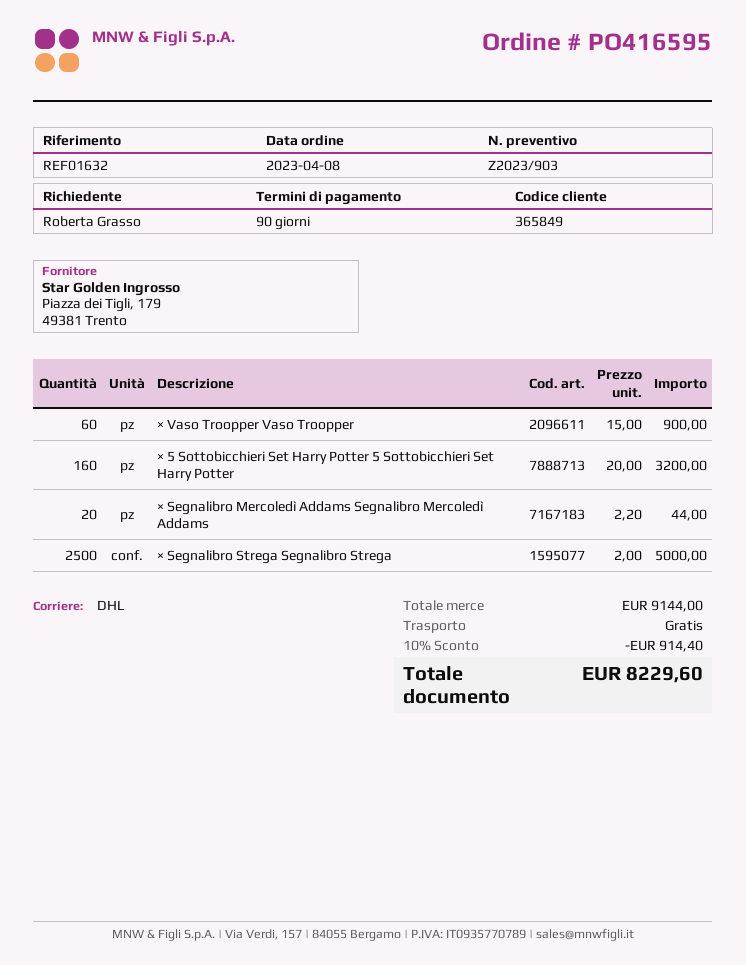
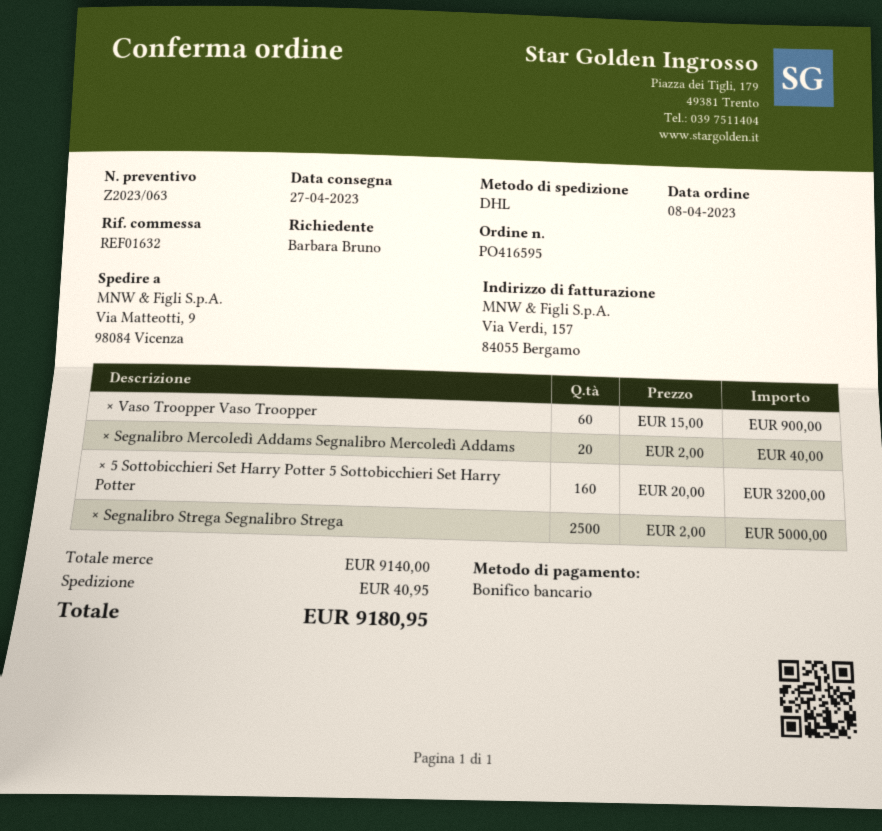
quote number: Z2023/903 -> Z2023/063
ordered by: Roberta Grasso -> Barbara Bruno
× Segnalibro Mercoledì Addams Segnalibro Mercoledì Addams: 20 x 2.20 = 44.00 -> 20 x 2.00 = 40.00
subtotal: 9144.00 -> 9140.00
discount: 10% = 914.40 -> none
shipping: 0.00 -> 40.95
total: 8229.60 -> 9180.95

